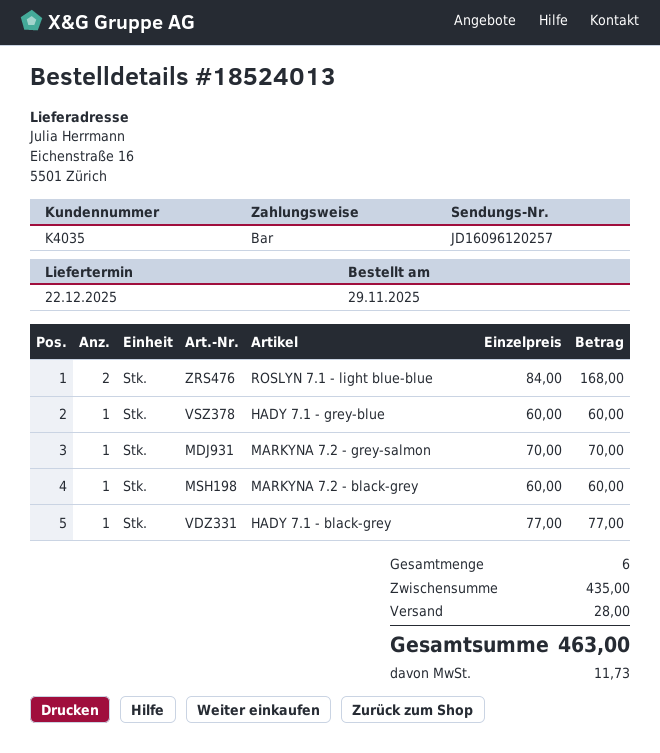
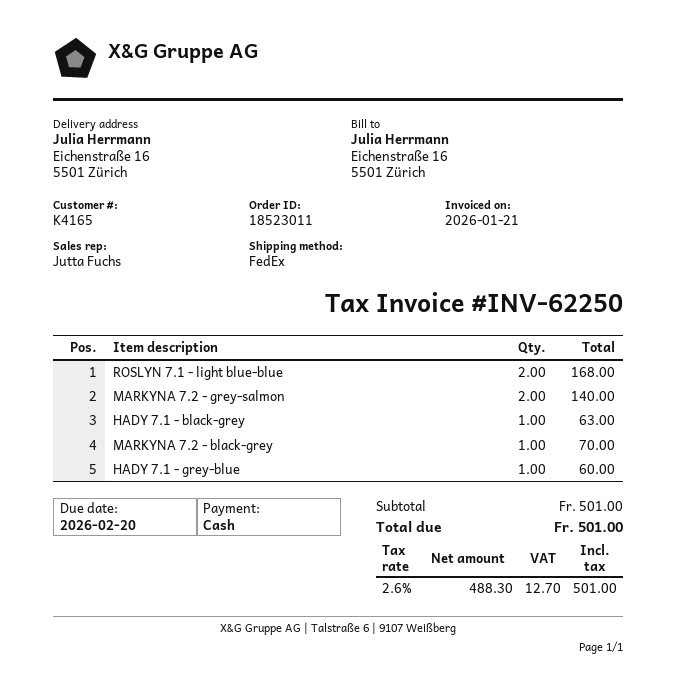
order number: 18524013 -> 18523011
customer number: K4035 -> K4165
MARKYNA 7.2 - grey-salmon: 1 for 70.00 -> 2 for 140.00
MARKYNA 7.2 - black-grey: 1 for 60.00 -> 1 for 70.00
HADY 7.1 - black-grey: 1 for 77.00 -> 1 for 63.00
subtotal: 435.00 -> 501.00
shipping: 28.00 -> none
tax: 11.73 -> 12.70
total: 463.00 -> 501.00

